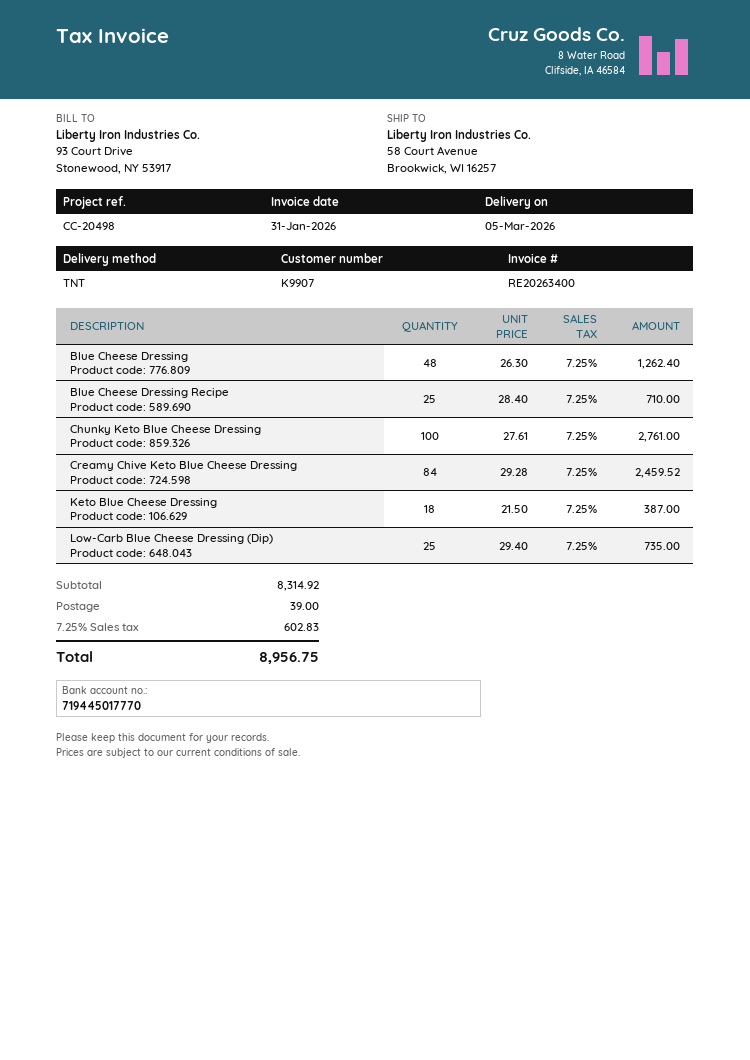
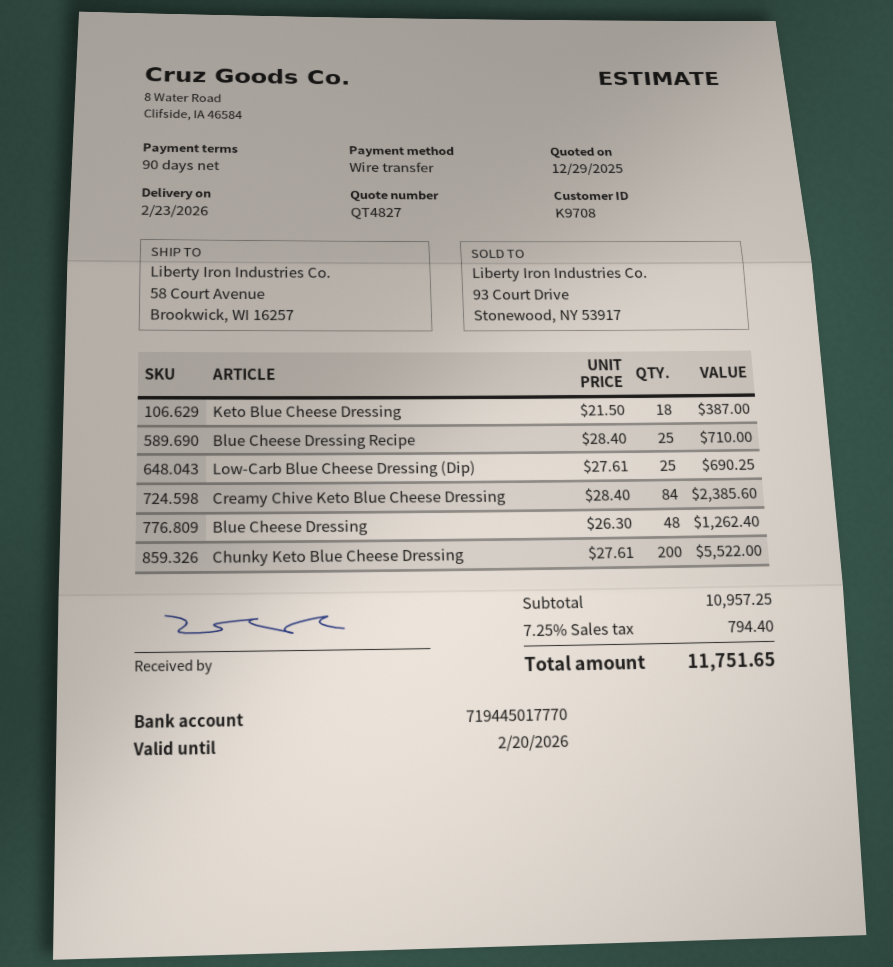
delivery date: 2026-03-05 -> 2026-02-23
customer number: K9907 -> K9708
Chunky Keto Blue Cheese Dressing: 100 x 27.61 = 2761.00 -> 200 x 27.61 = 5522.00
Creamy Chive Keto Blue Cheese Dressing: 84 x 29.28 = 2459.52 -> 84 x 28.40 = 2385.60
Low-Carb Blue Cheese Dressing (Dip): 25 x 29.40 = 735.00 -> 25 x 27.61 = 690.25
subtotal: 8314.92 -> 10957.25
shipping: 39.00 -> none
tax: 7.25% = 602.83 -> 7.25% = 794.40
total: 8956.75 -> 11751.65

